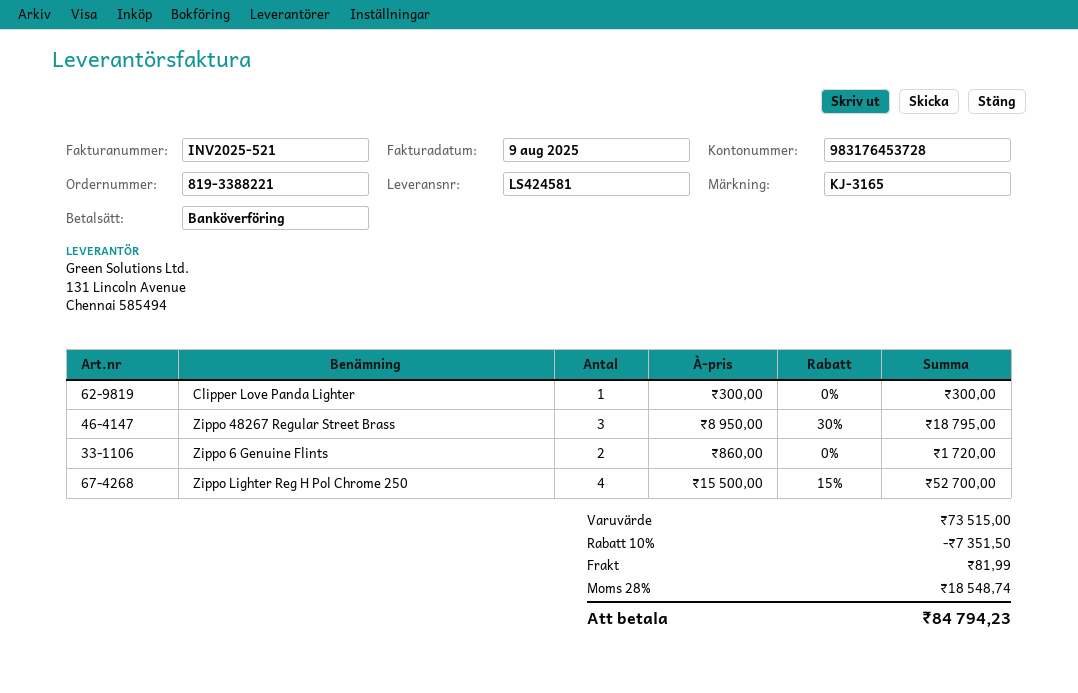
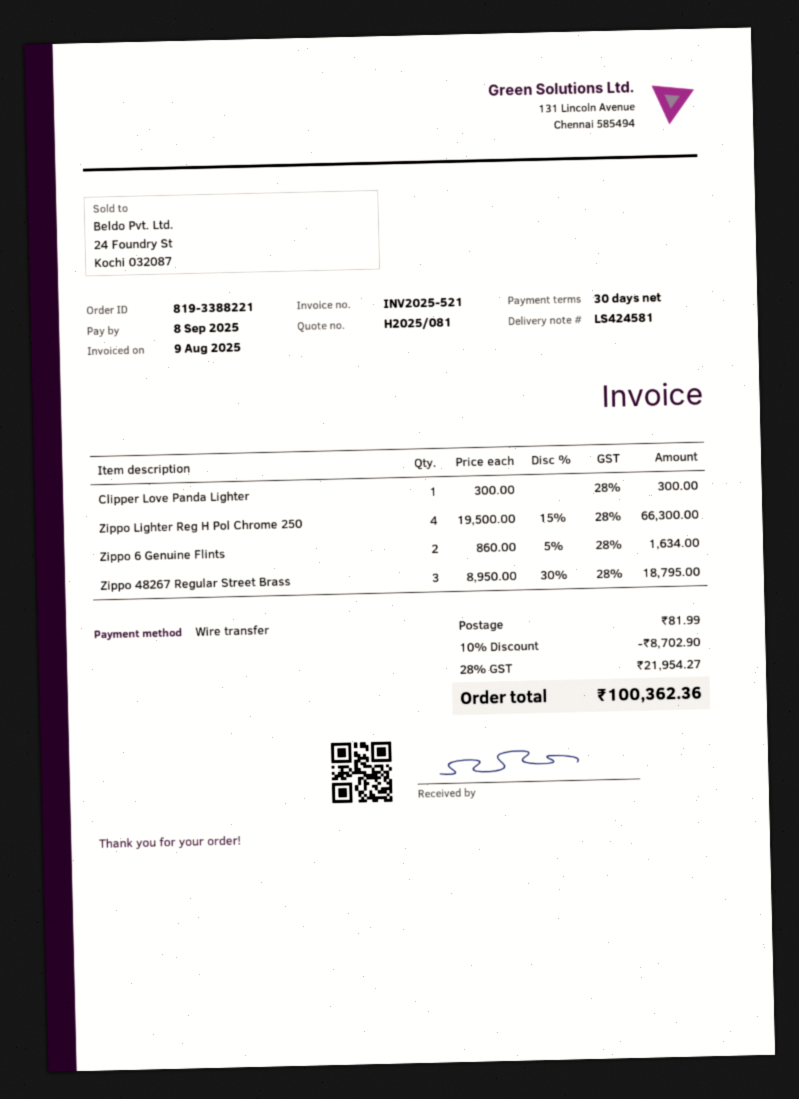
Zippo 6 Genuine Flints: 2 x 860.00 = 1720.00 -> 2 x 860.00 - 5% = 1634.00
Zippo Lighter Reg H Pol Chrome 250: 4 x 15500.00 - 15% = 52700.00 -> 4 x 19500.00 - 15% = 66300.00
discount: 10% = 7351.50 -> 10% = 8702.90
tax: 28% = 18548.74 -> 28% = 21954.27
total: 84794.23 -> 100362.36

